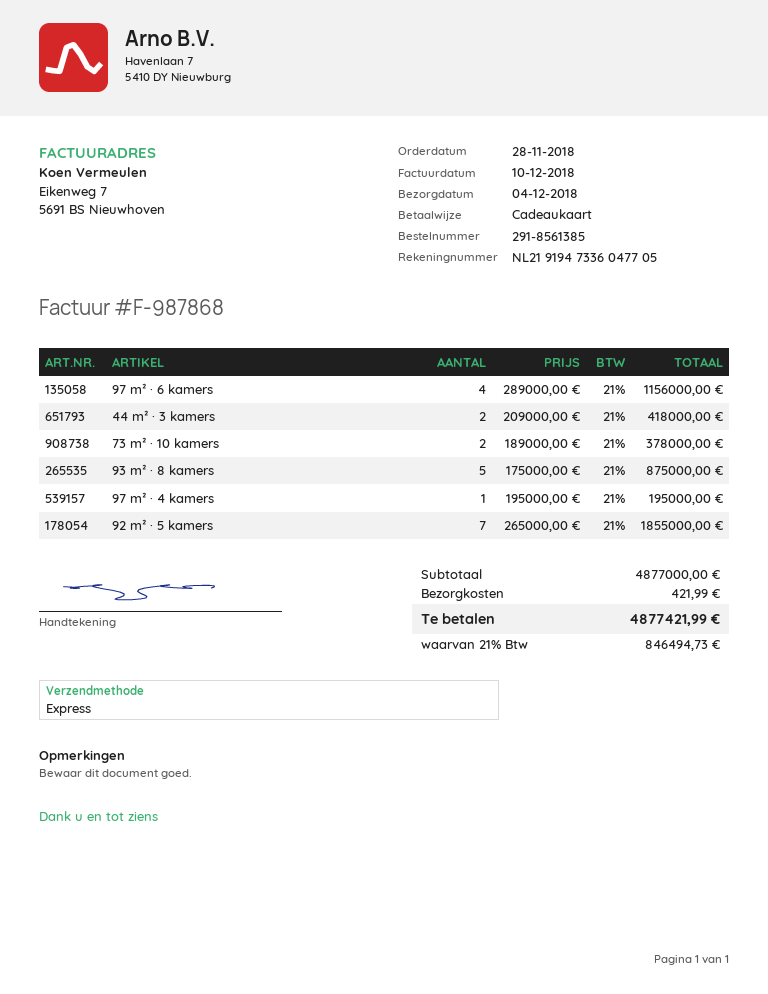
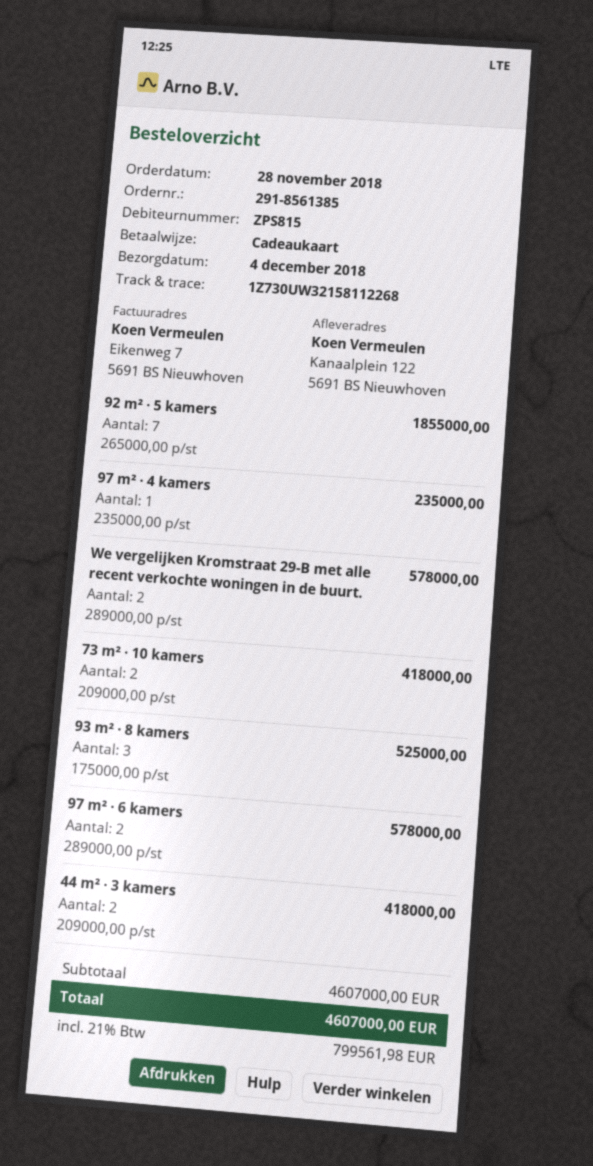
97 m² · 6 kamers: 4 x 289000.00 = 1156000.00 -> 2 x 289000.00 = 578000.00
73 m² · 10 kamers: 2 x 189000.00 = 378000.00 -> 2 x 209000.00 = 418000.00
93 m² · 8 kamers: 5 x 175000.00 = 875000.00 -> 3 x 175000.00 = 525000.00
97 m² · 4 kamers: 1 x 195000.00 = 195000.00 -> 1 x 235000.00 = 235000.00
We vergelijken Kromstraat 29-B met alle recent verkochte woningen in de buurt.: none -> 2 x 289000.00 = 578000.00
subtotal: 4877000.00 -> 4607000.00
shipping: 421.99 -> none
tax: 21% = 846494.73 -> 21% = 799561.98
total: 4877421.99 -> 4607000.00

